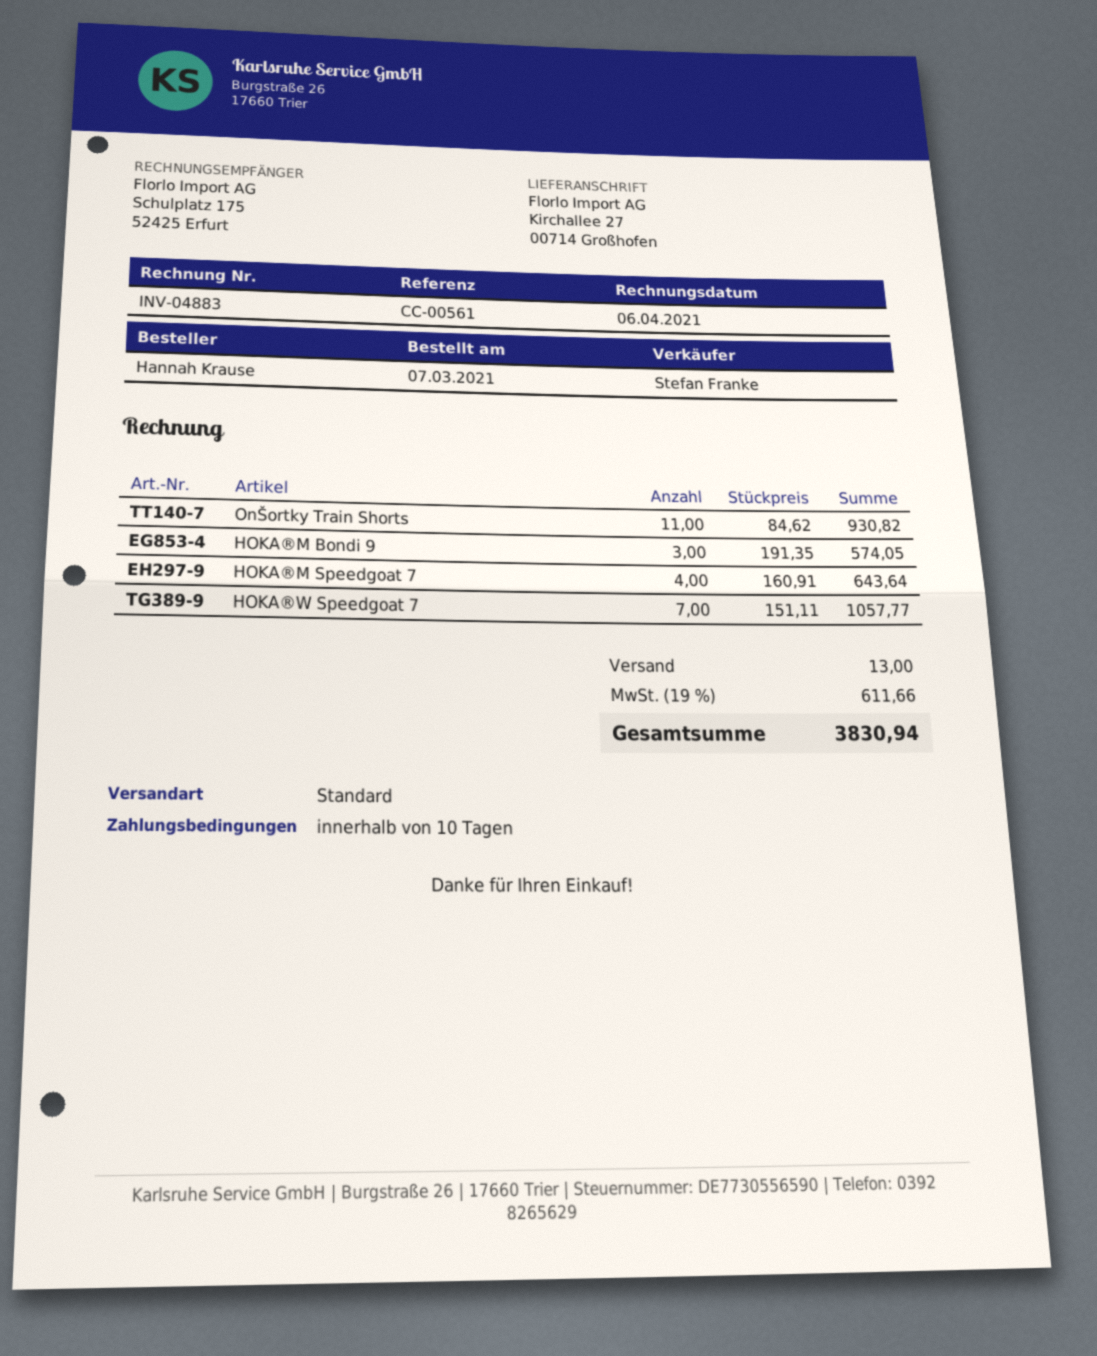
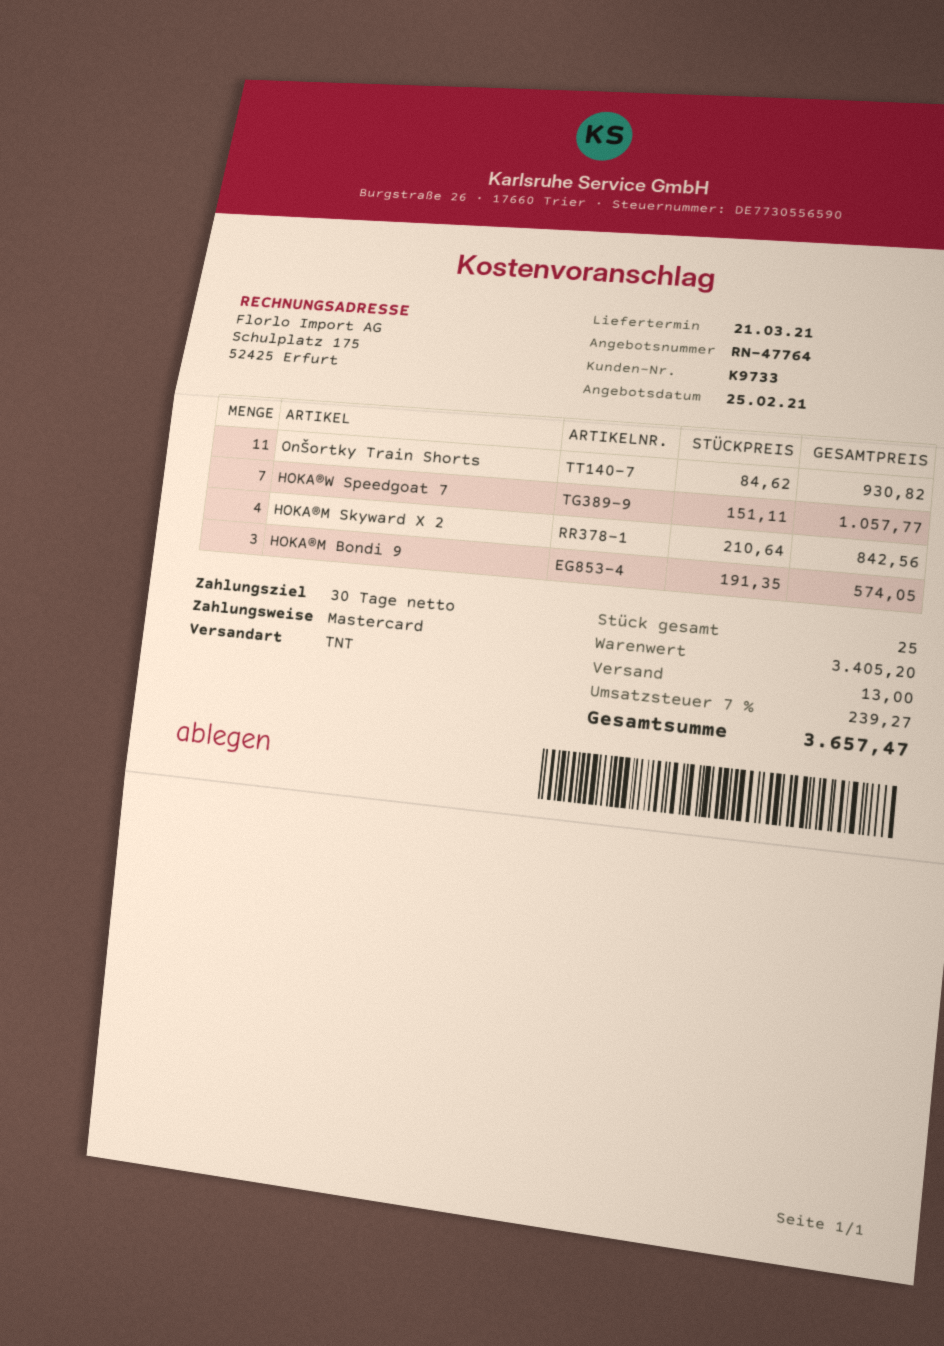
payment terms: 10 days -> 30 days
shipping method: standard -> TNT
HOKA®M Speedgoat 7: 4 x 160.91 = 643.64 -> none
HOKA®M Skyward X 2: none -> 4 x 210.64 = 842.56
tax: 19% = 611.66 -> 7% = 239.27
total: 3830.94 -> 3657.47

